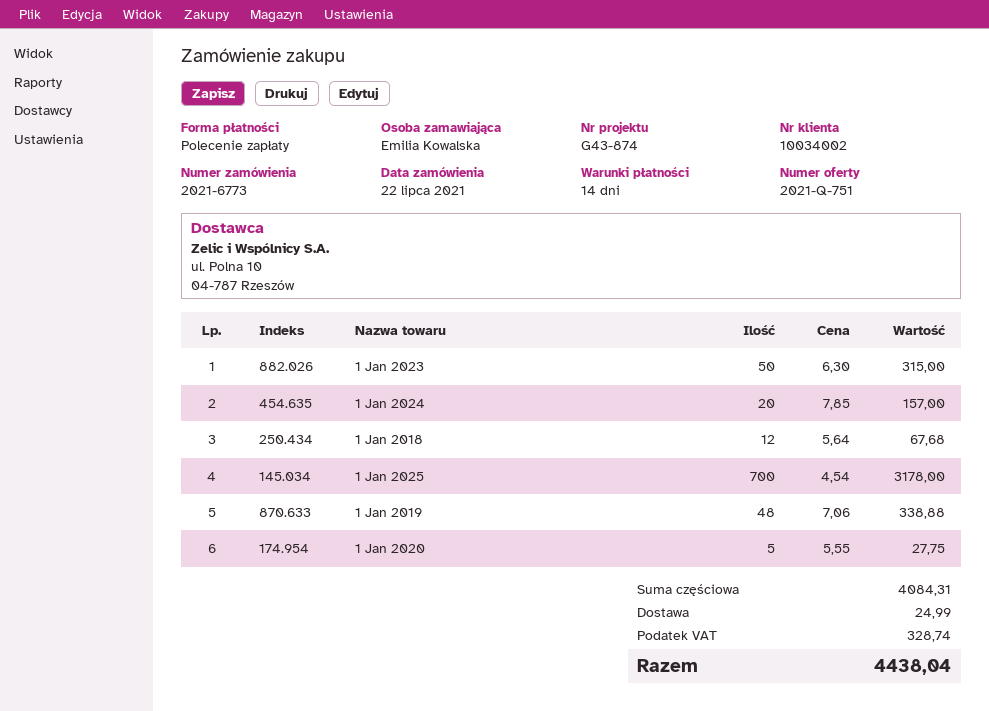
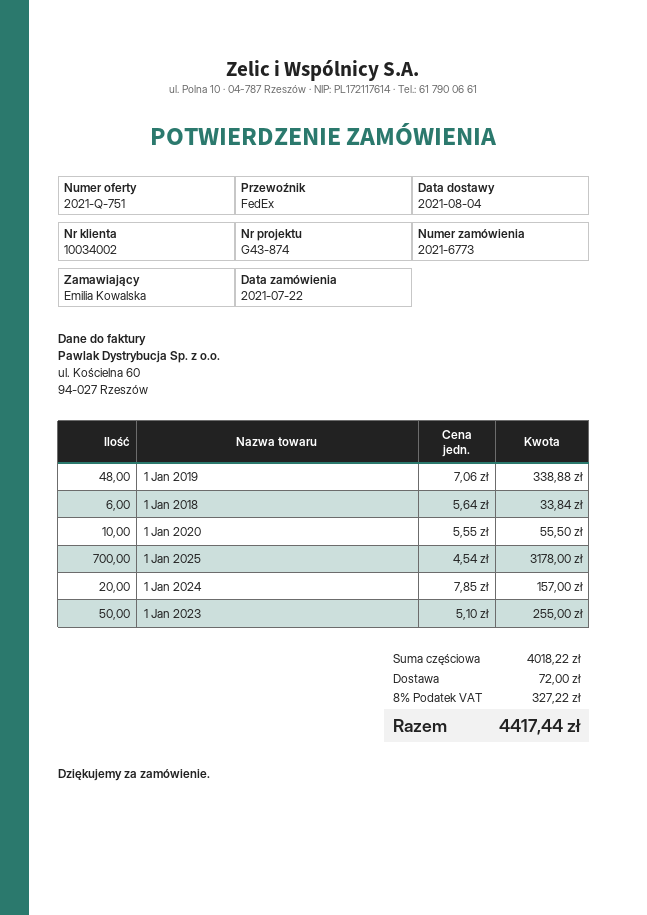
1 Jan 2023: 50 x 6.30 = 315.00 -> 50 x 5.10 = 255.00
1 Jan 2018: 12 x 5.64 = 67.68 -> 6 x 5.64 = 33.84
1 Jan 2020: 5 x 5.55 = 27.75 -> 10 x 5.55 = 55.50
subtotal: 4084.31 -> 4018.22
shipping: 24.99 -> 72.00
tax: 328.74 -> 327.22
total: 4438.04 -> 4417.44

